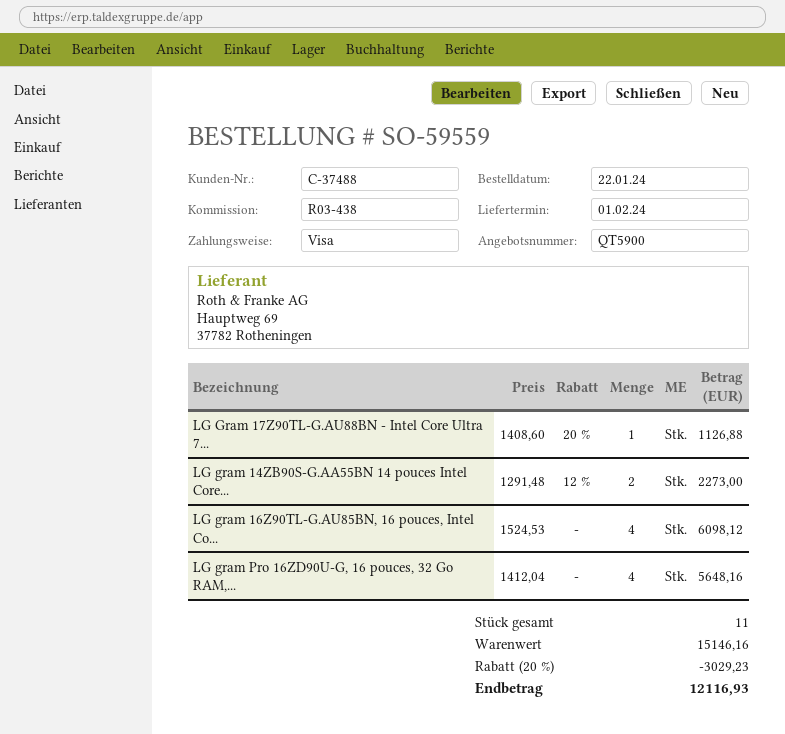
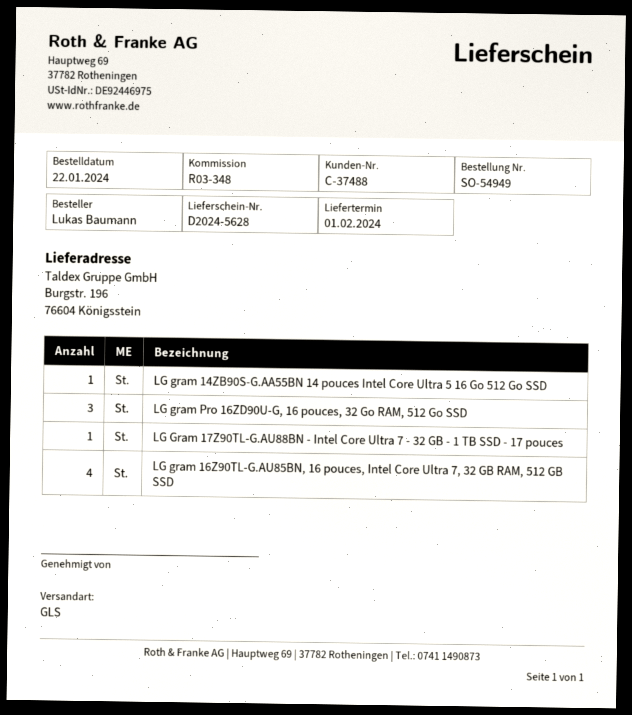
order number: SO-59559 -> SO-54949
reference: R03-438 -> R03-348
LG gram 14ZB90S-G.AA55BN 14 pouces Intel Core...: 2 -> 1
LG gram Pro 16ZD90U-G, 16 pouces, 32 Go RAM,...: 4 -> 3

